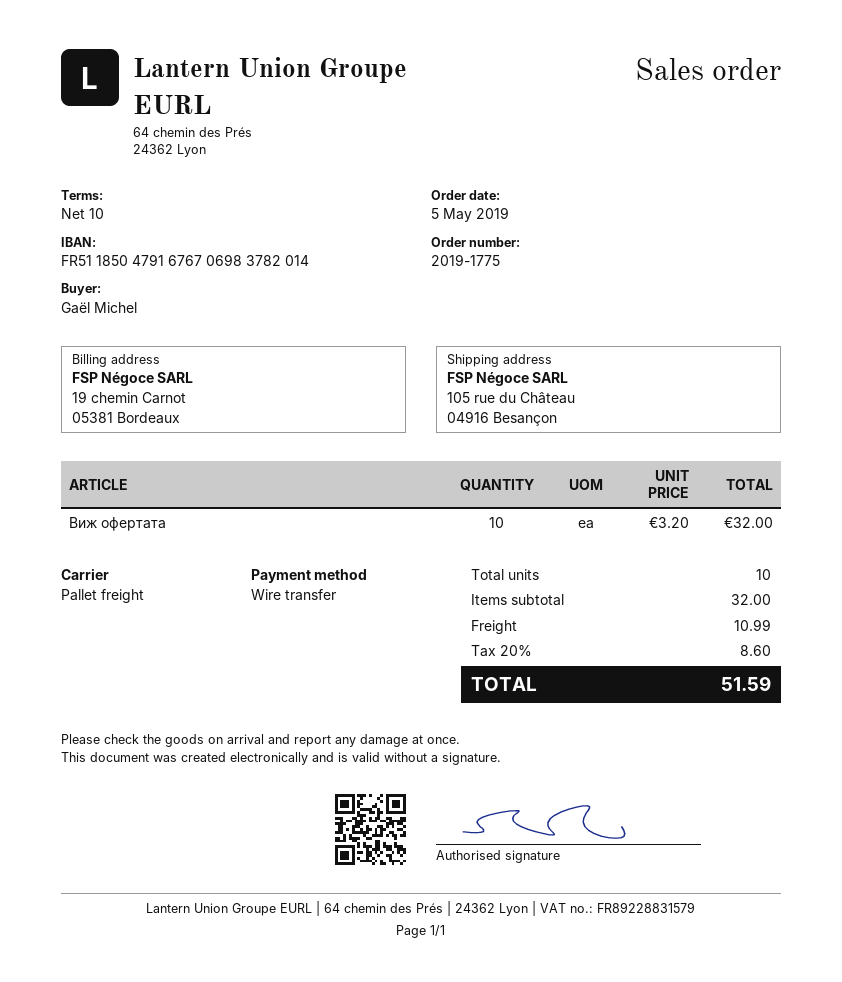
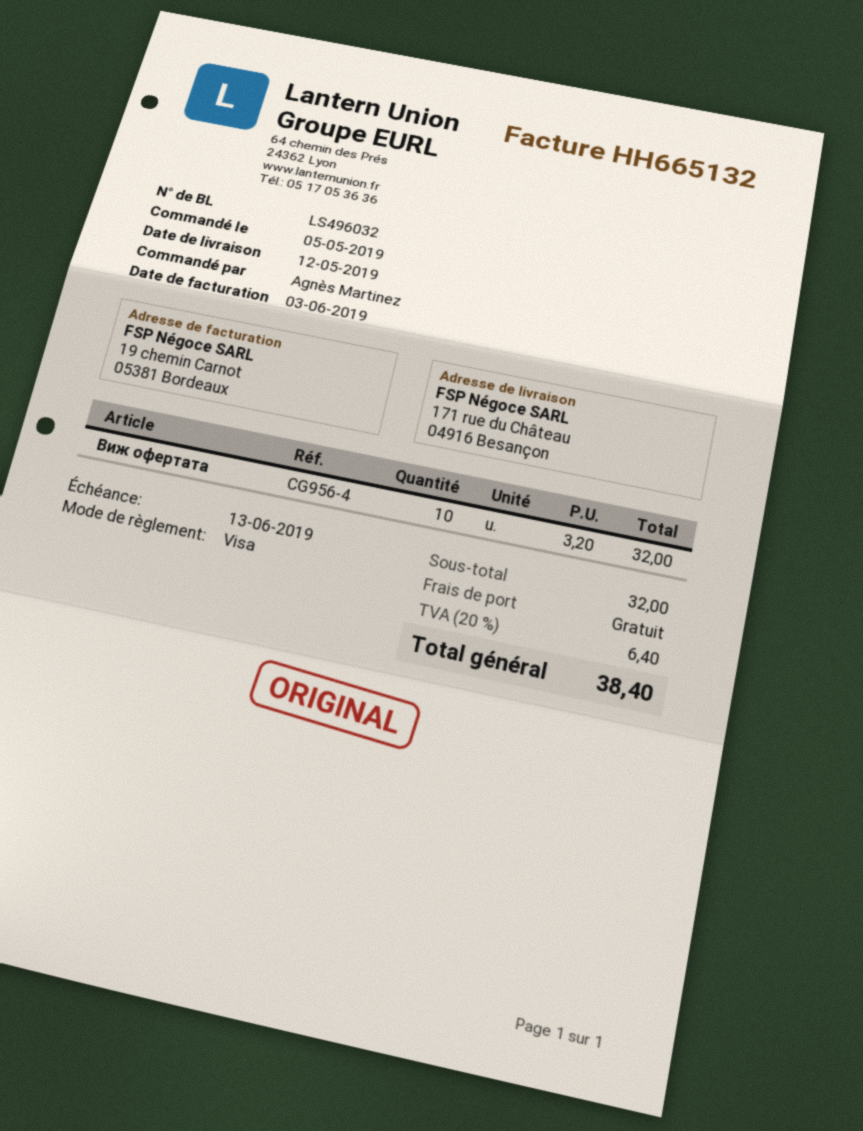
ordered by: Gaël Michel -> Agnès Martinez
payment method: bank transfer -> Visa
ship to: 105 rue du Château, 04916 Besançon -> 171 rue du Château, 04916 Besançon
shipping: 10.99 -> 0.00
tax: 20% = 8.60 -> 20% = 6.40
total: 51.59 -> 38.40

